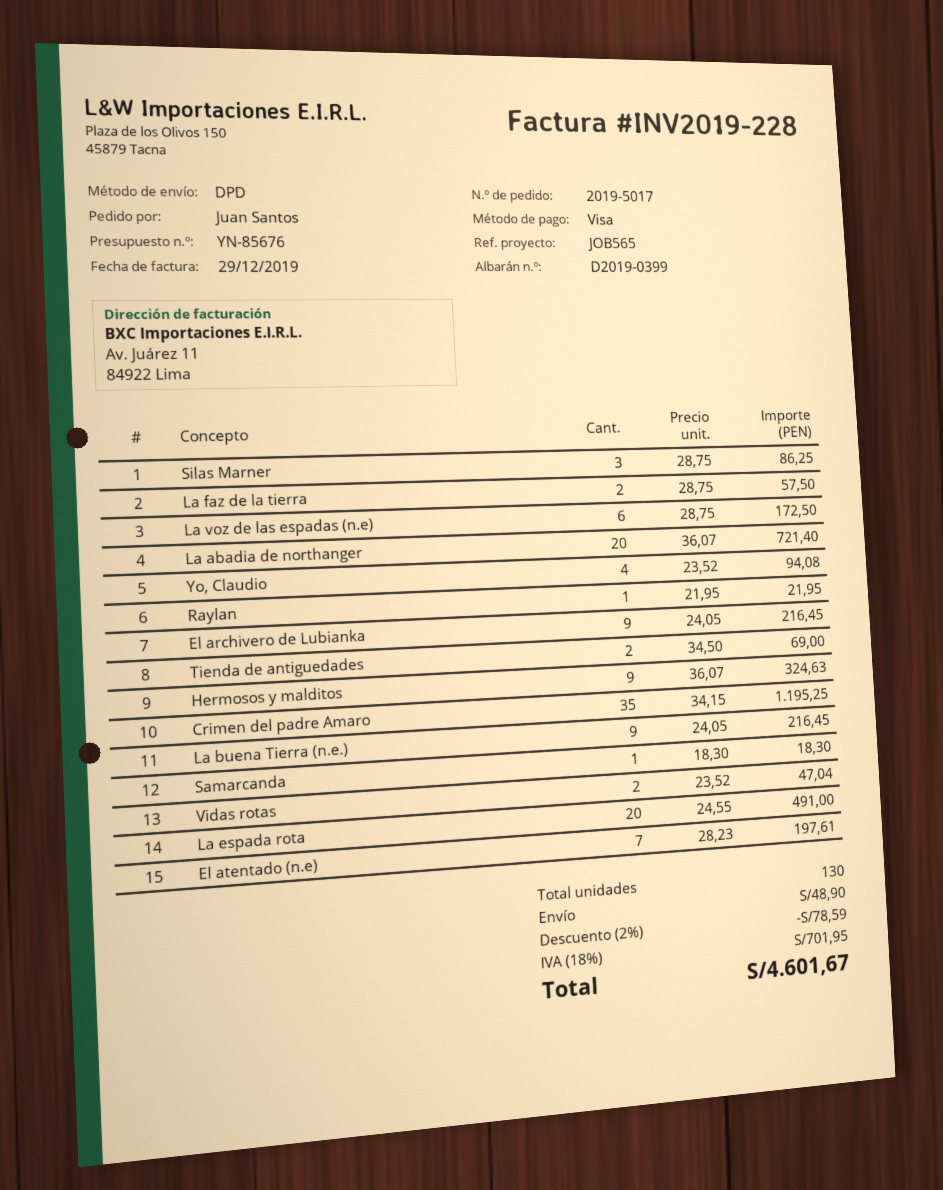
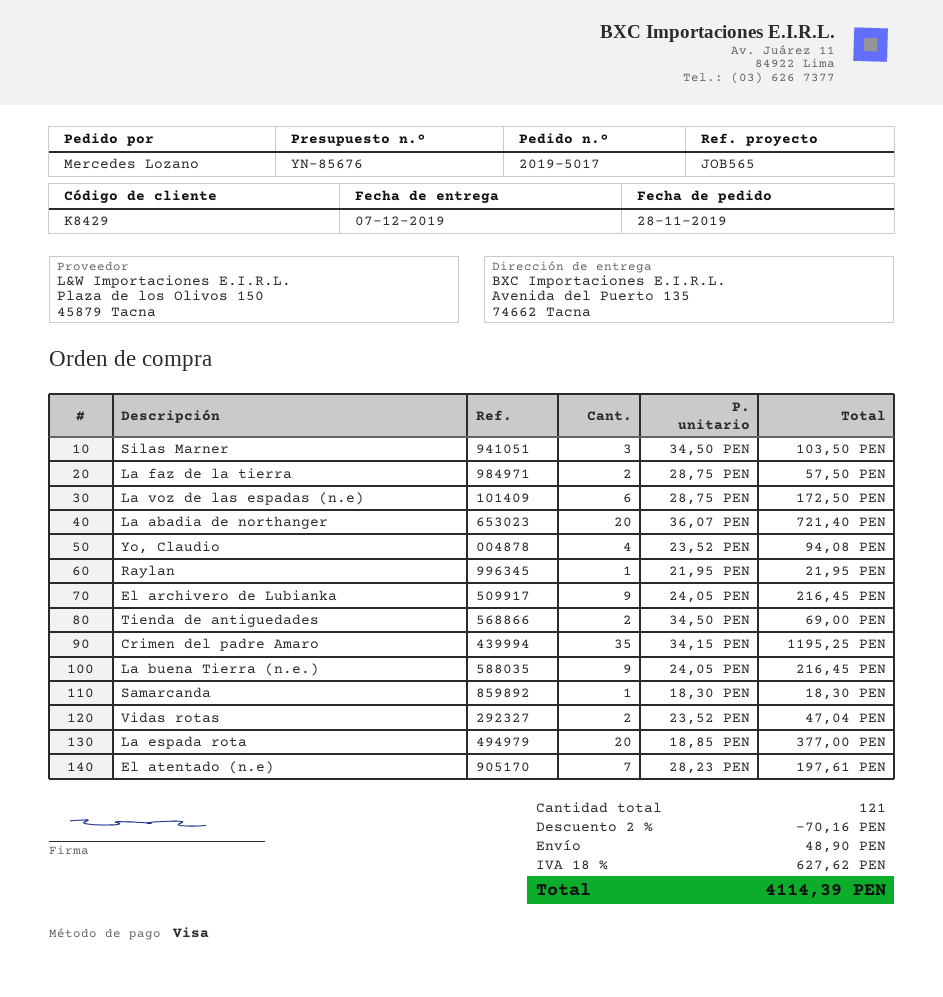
ordered by: Juan Santos -> Mercedes Lozano
Silas Marner: 3 x 28.75 = 86.25 -> 3 x 34.50 = 103.50
Hermosos y malditos: 9 x 36.07 = 324.63 -> none
La espada rota: 20 x 24.55 = 491.00 -> 20 x 18.85 = 377.00
total quantity: 130 -> 121
discount: 2% = 78.59 -> 2% = 70.16
tax: 18% = 701.95 -> 18% = 627.62
total: 4601.67 -> 4114.39

